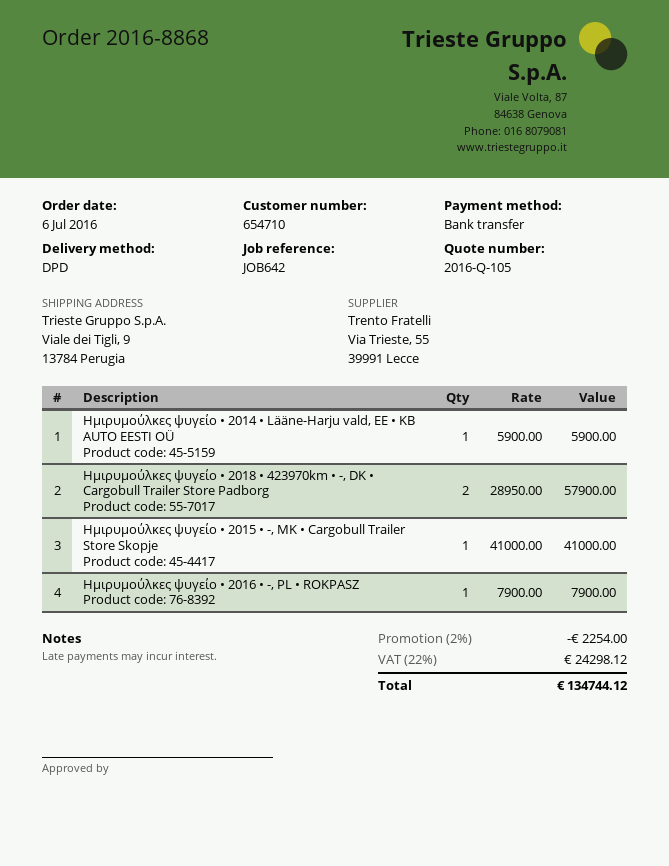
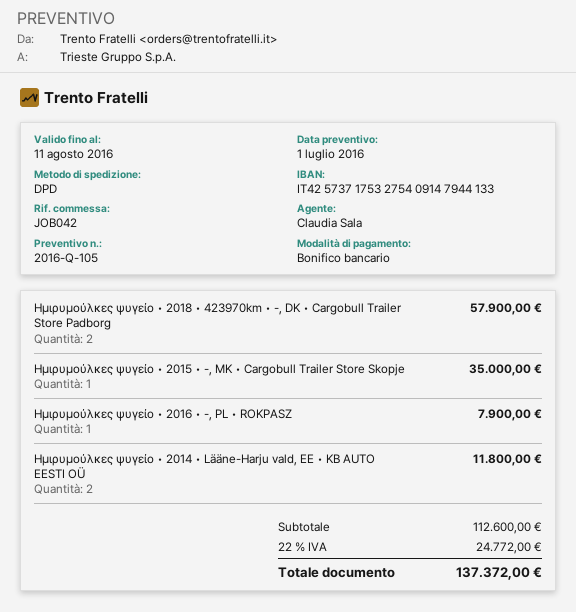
reference: JOB642 -> JOB042
Ημιρυμούλκες ψυγείο • 2014 • Lääne-Harju vald, EE • KB AUTO EESTI OÜ: 1 for 5900.00 -> 2 for 11800.00
Ημιρυμούλκες ψυγείο • 2015 • -, MK • Cargobull Trailer Store Skopje: 1 for 41000.00 -> 1 for 35000.00
discount: 2% = 2254.00 -> none
tax: 22% = 24298.12 -> 22% = 24772.00
total: 134744.12 -> 137372.00

